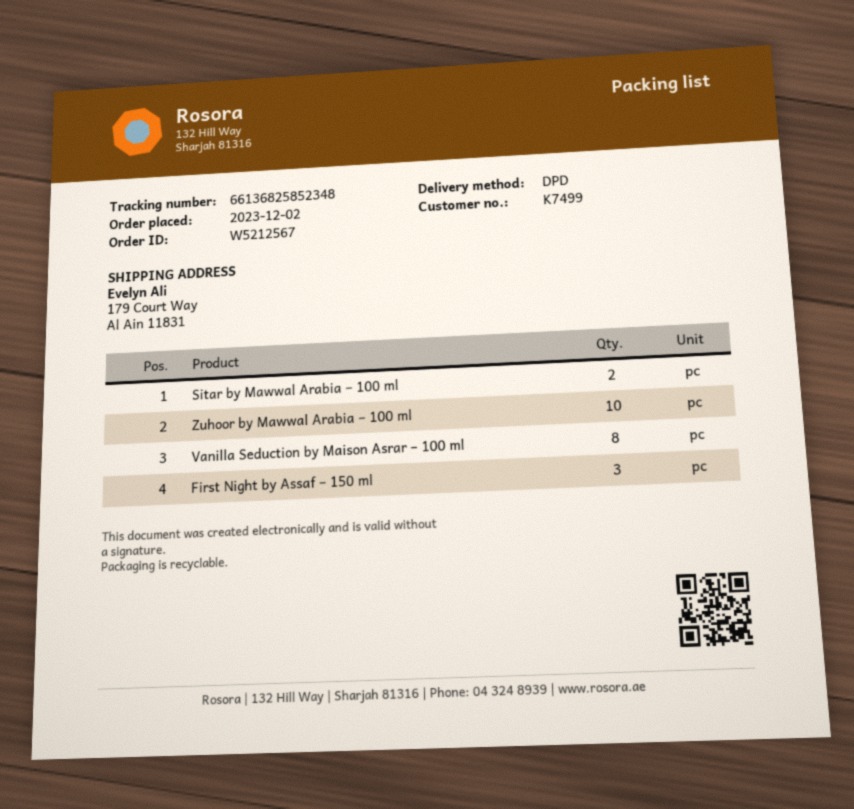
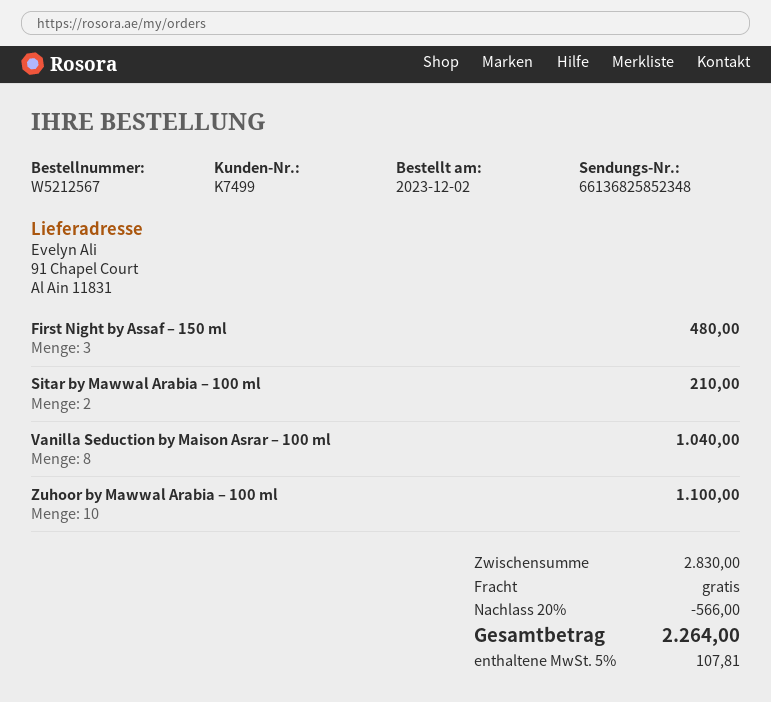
ship to: 179 Court Way, Al Ain 11831 -> 91 Chapel Court, Al Ain 11831

